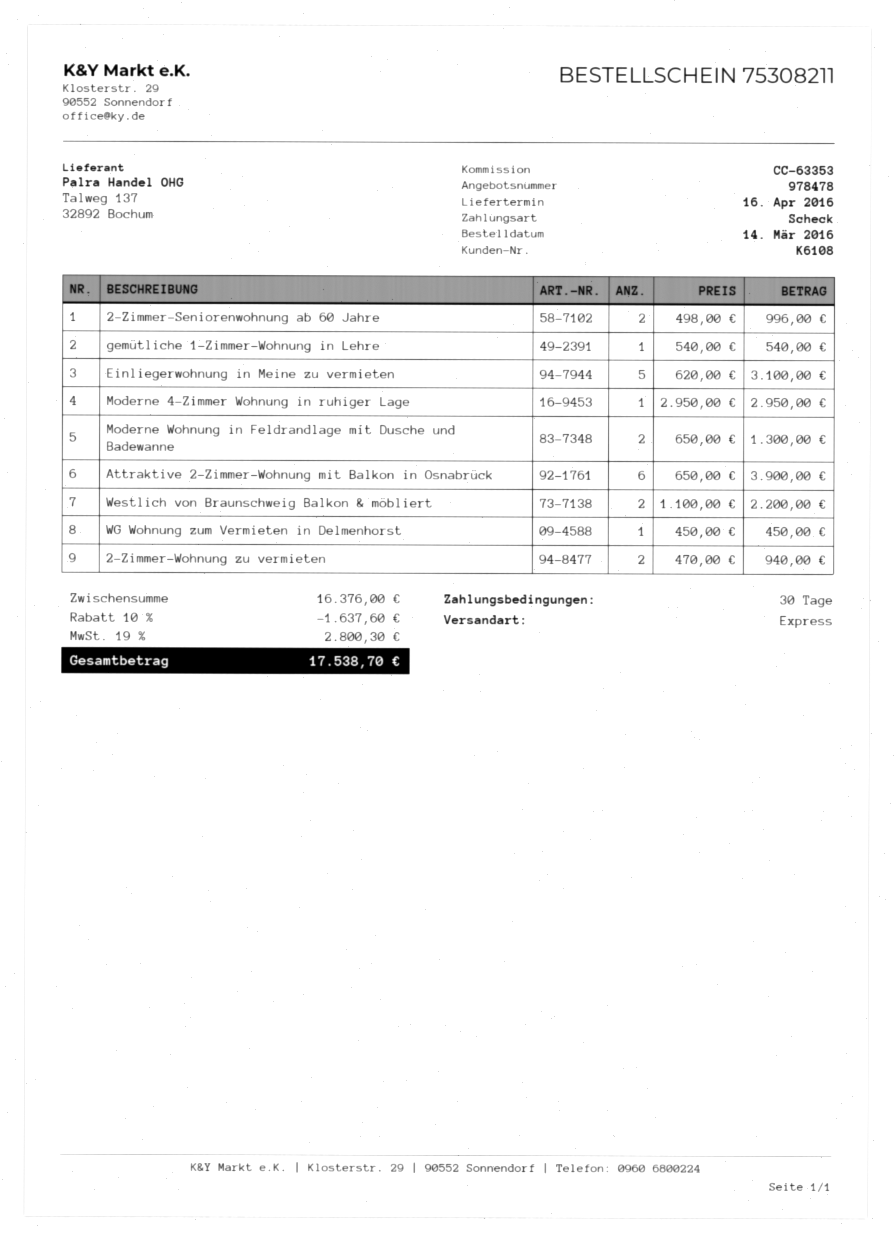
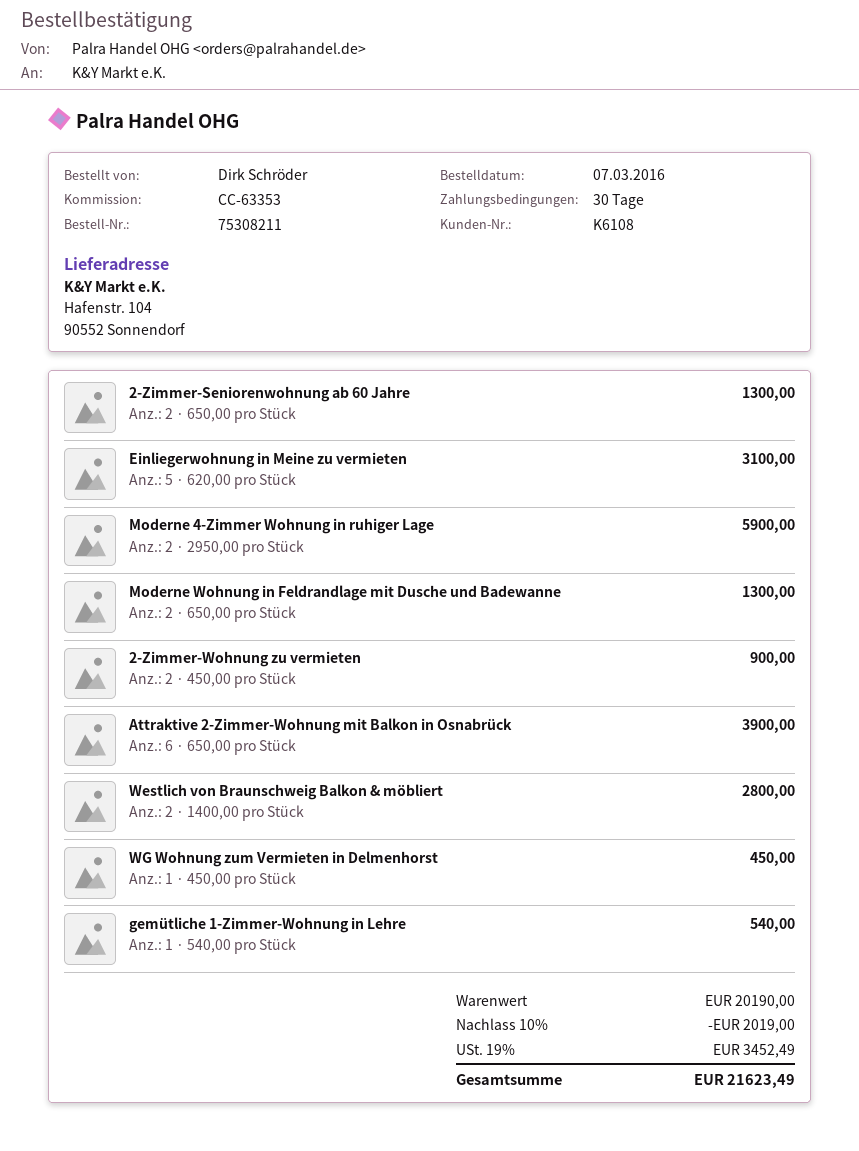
order date: 2016-03-14 -> 2016-03-07
2-Zimmer-Seniorenwohnung ab 60 Jahre: 2 x 498.00 = 996.00 -> 2 x 650.00 = 1300.00
Moderne 4-Zimmer Wohnung in ruhiger Lage: 1 x 2950.00 = 2950.00 -> 2 x 2950.00 = 5900.00
Westlich von Braunschweig Balkon & möbliert: 2 x 1100.00 = 2200.00 -> 2 x 1400.00 = 2800.00
2-Zimmer-Wohnung zu vermieten: 2 x 470.00 = 940.00 -> 2 x 450.00 = 900.00
subtotal: 16376.00 -> 20190.00
discount: 10% = 1637.60 -> 10% = 2019.00
tax: 19% = 2800.30 -> 19% = 3452.49
total: 17538.70 -> 21623.49

